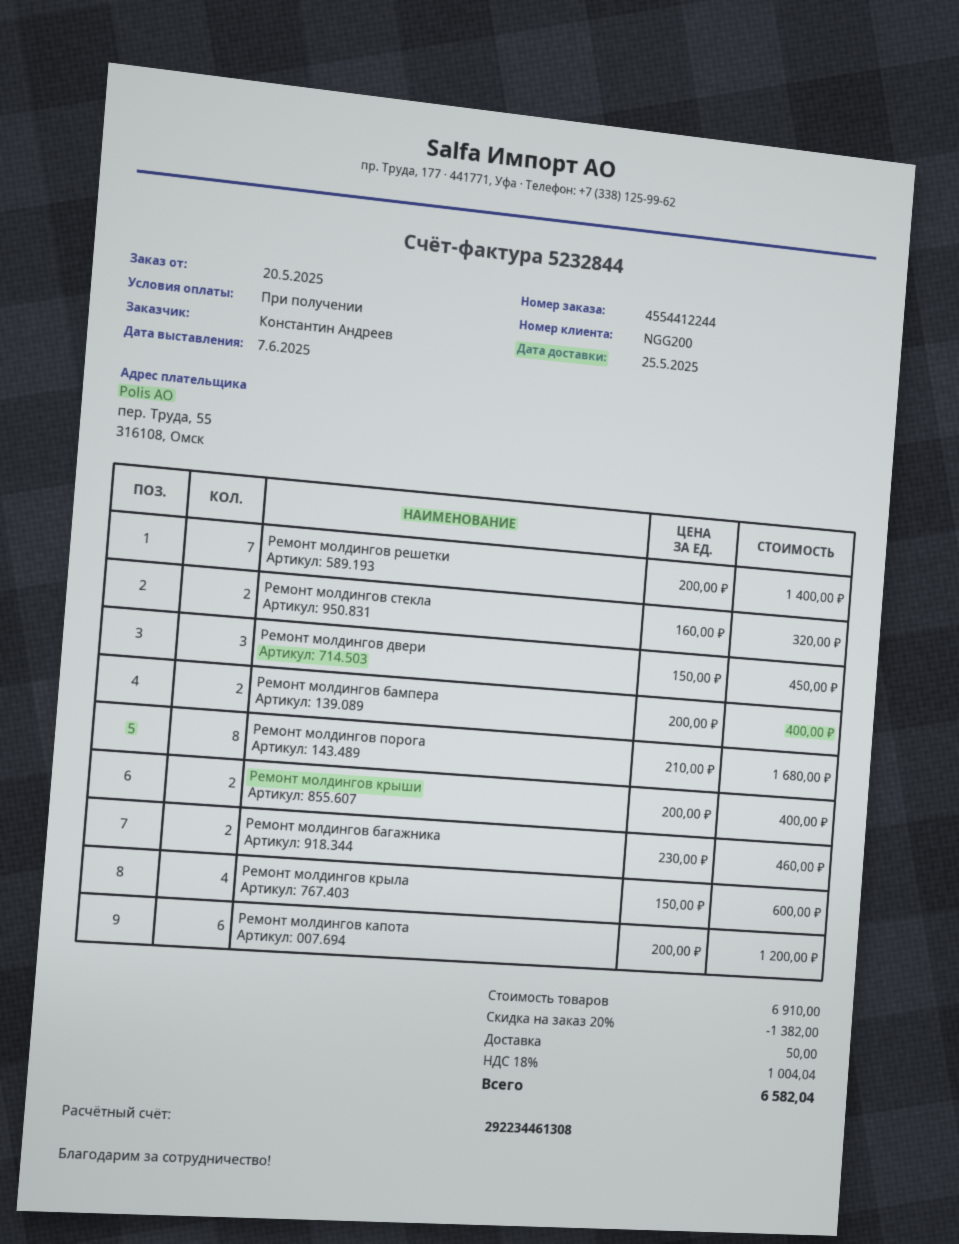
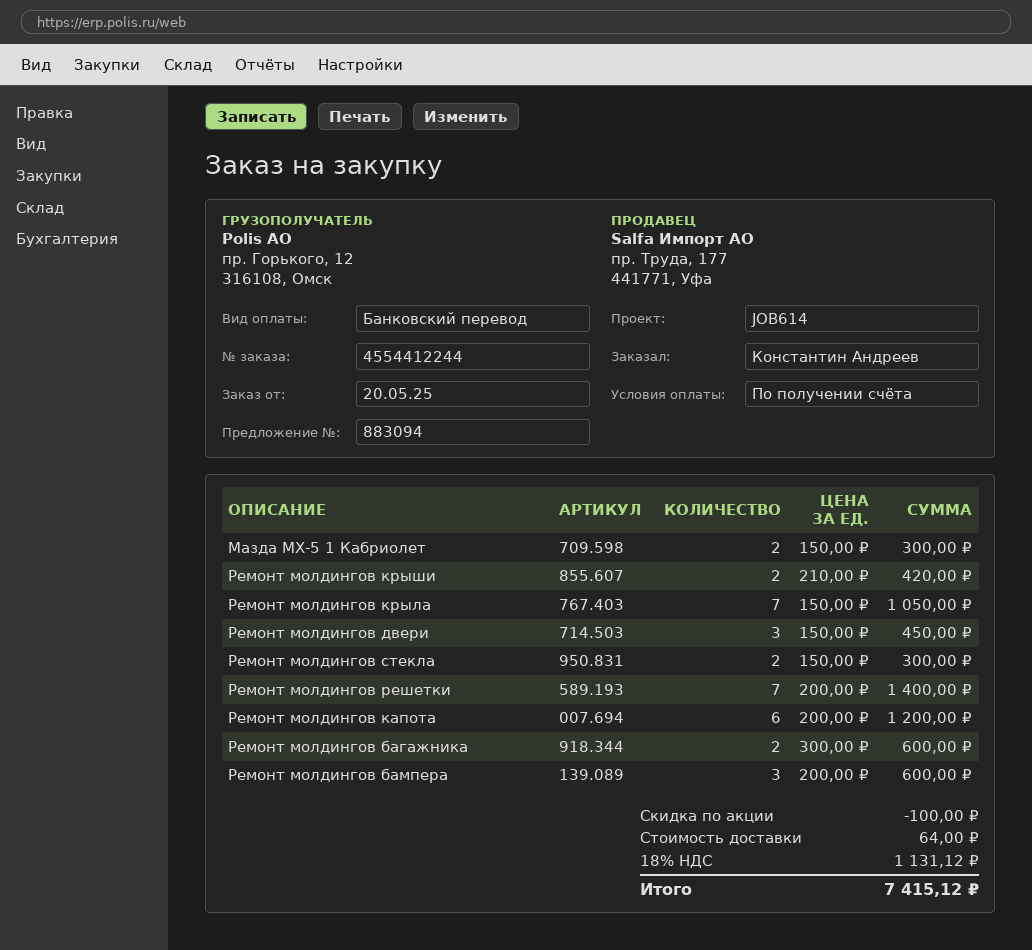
Ремонт молдингов стекла: 2 x 160.00 = 320.00 -> 2 x 150.00 = 300.00
Ремонт молдингов бампера: 2 x 200.00 = 400.00 -> 3 x 200.00 = 600.00
Ремонт молдингов порога: 8 x 210.00 = 1680.00 -> none
Ремонт молдингов крыши: 2 x 200.00 = 400.00 -> 2 x 210.00 = 420.00
Ремонт молдингов багажника: 2 x 230.00 = 460.00 -> 2 x 300.00 = 600.00
Ремонт молдингов крыла: 4 x 150.00 = 600.00 -> 7 x 150.00 = 1050.00
Мазда MX-5 1 Кабриолет: none -> 2 x 150.00 = 300.00
discount: 1382.00 -> 100.00
shipping: 50.00 -> 64.00
tax: 18% = 1004.04 -> 18% = 1131.12
total: 6582.04 -> 7415.12

